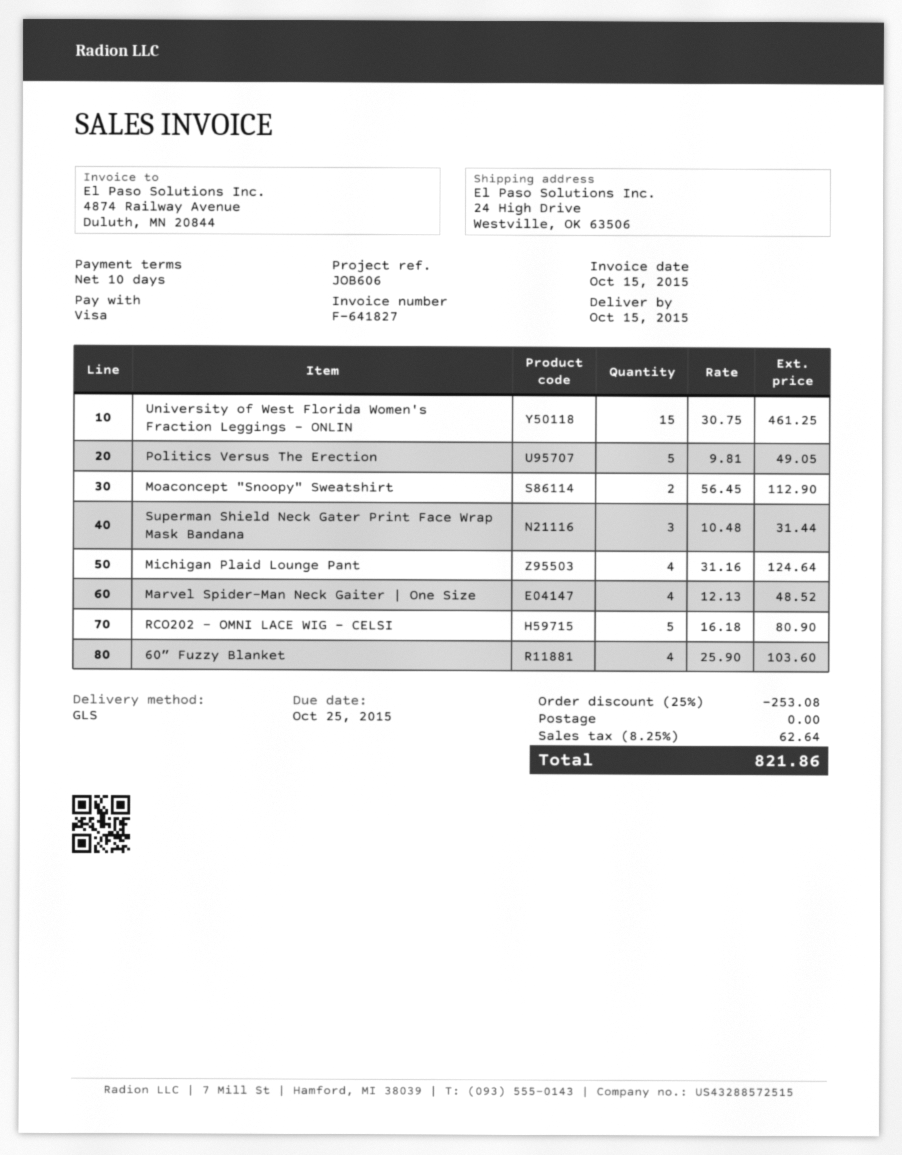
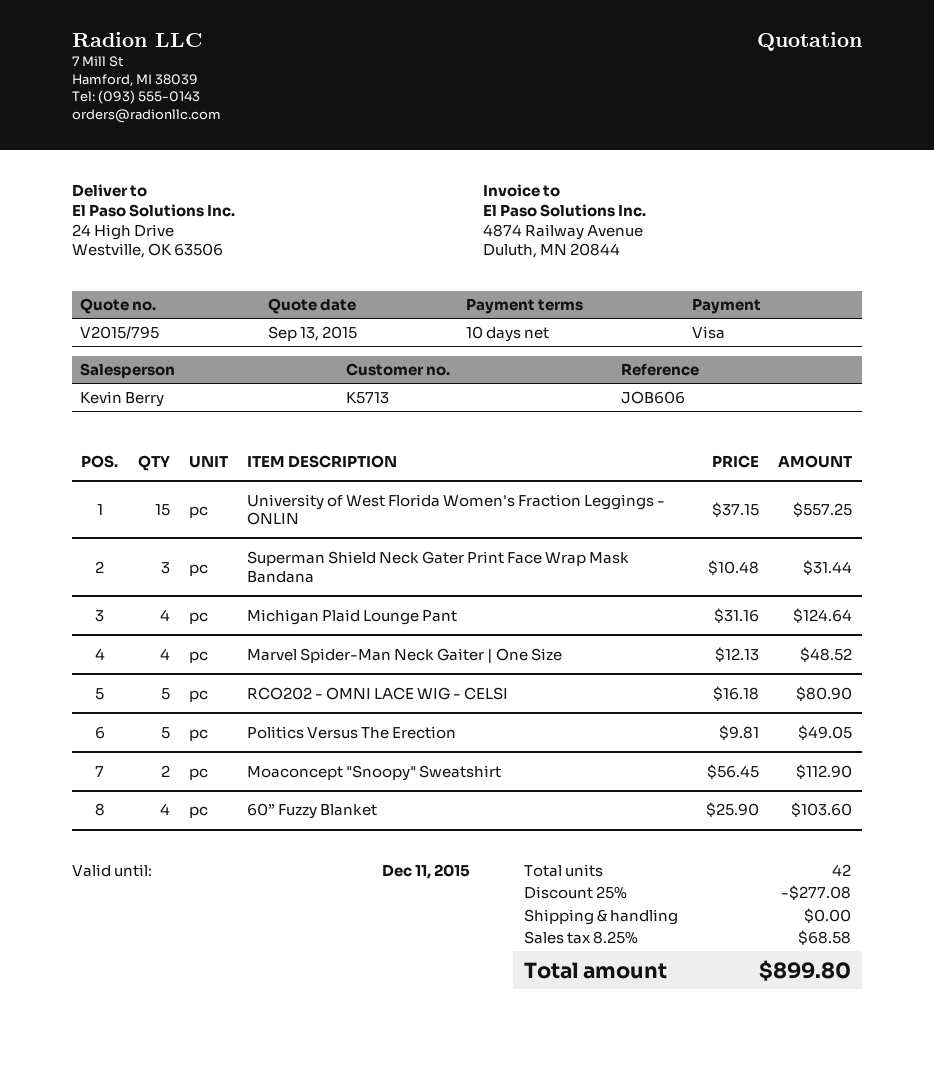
University of West Florida Women's Fraction Leggings - ONLIN: 15 x 30.75 = 461.25 -> 15 x 37.15 = 557.25
discount: 25% = 253.08 -> 25% = 277.08
tax: 8.25% = 62.64 -> 8.25% = 68.58
total: 821.86 -> 899.80

